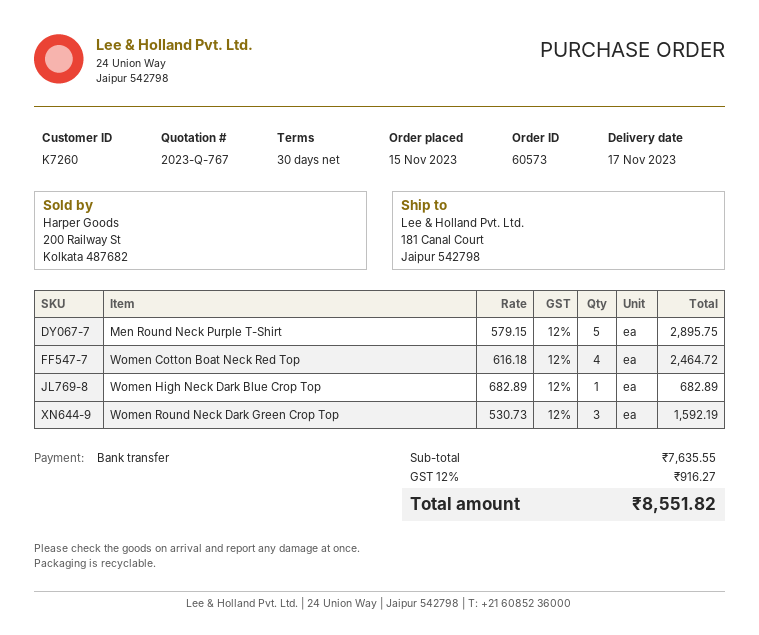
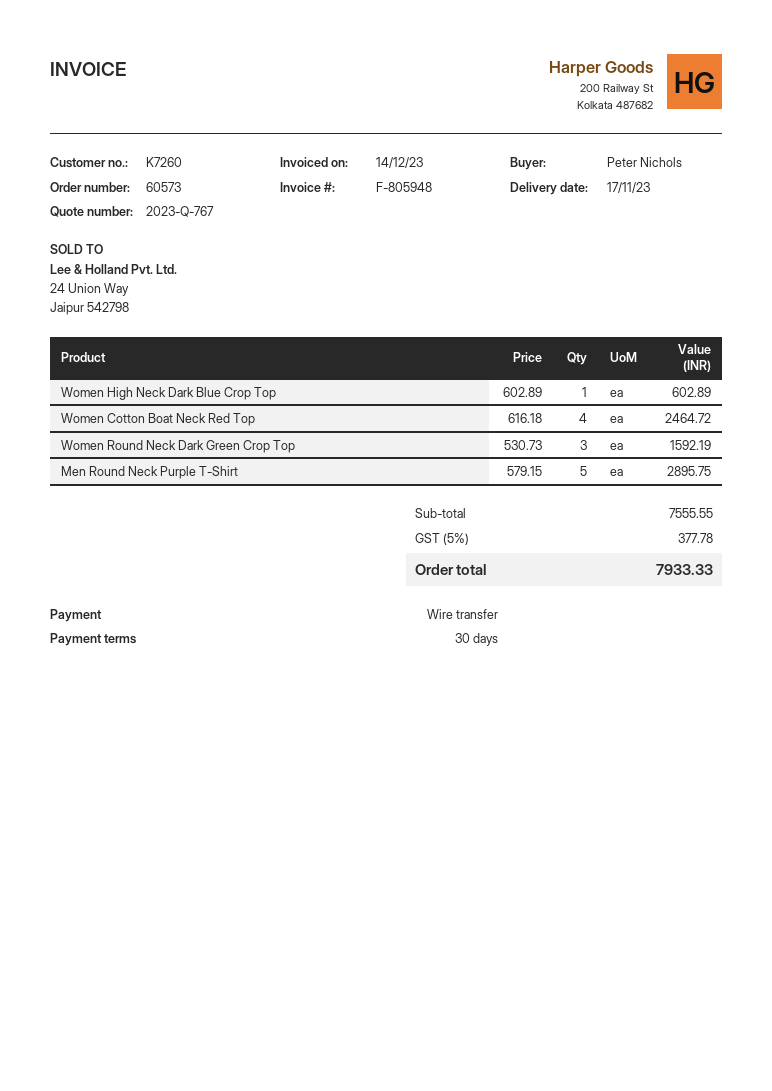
Women High Neck Dark Blue Crop Top: 1 x 682.89 = 682.89 -> 1 x 602.89 = 602.89
subtotal: 7635.55 -> 7555.55
tax: 12% = 916.27 -> 5% = 377.78
total: 8551.82 -> 7933.33

